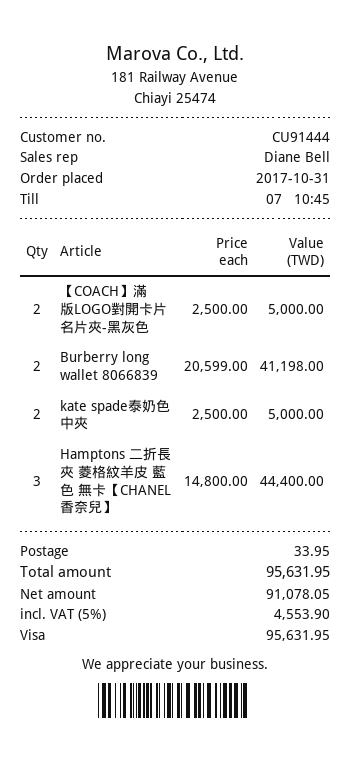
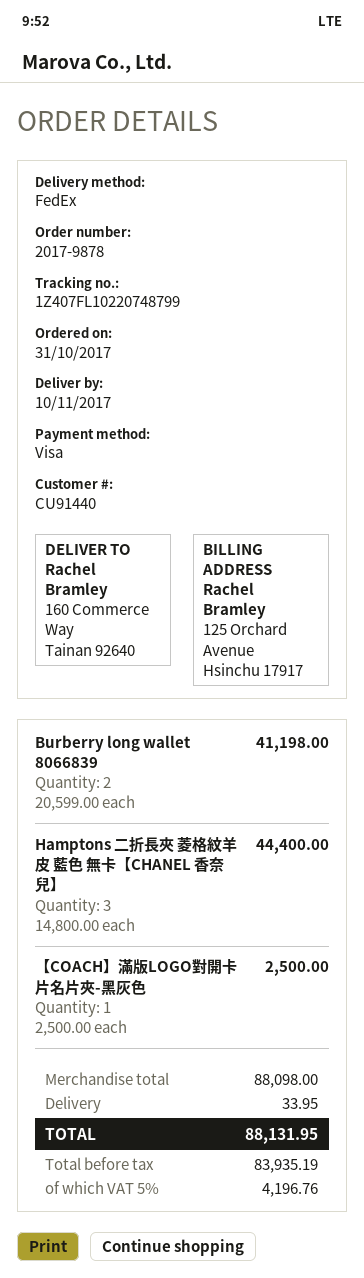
customer number: CU91444 -> CU91440
【COACH】滿版LOGO對開卡片名片夾-黑灰色: 2 x 2500.00 = 5000.00 -> 1 x 2500.00 = 2500.00
kate spade泰奶色 中夾: 2 x 2500.00 = 5000.00 -> none
net: 91078.05 -> 83935.19
tax: 5% = 4553.90 -> 5% = 4196.76
total: 95631.95 -> 88131.95

